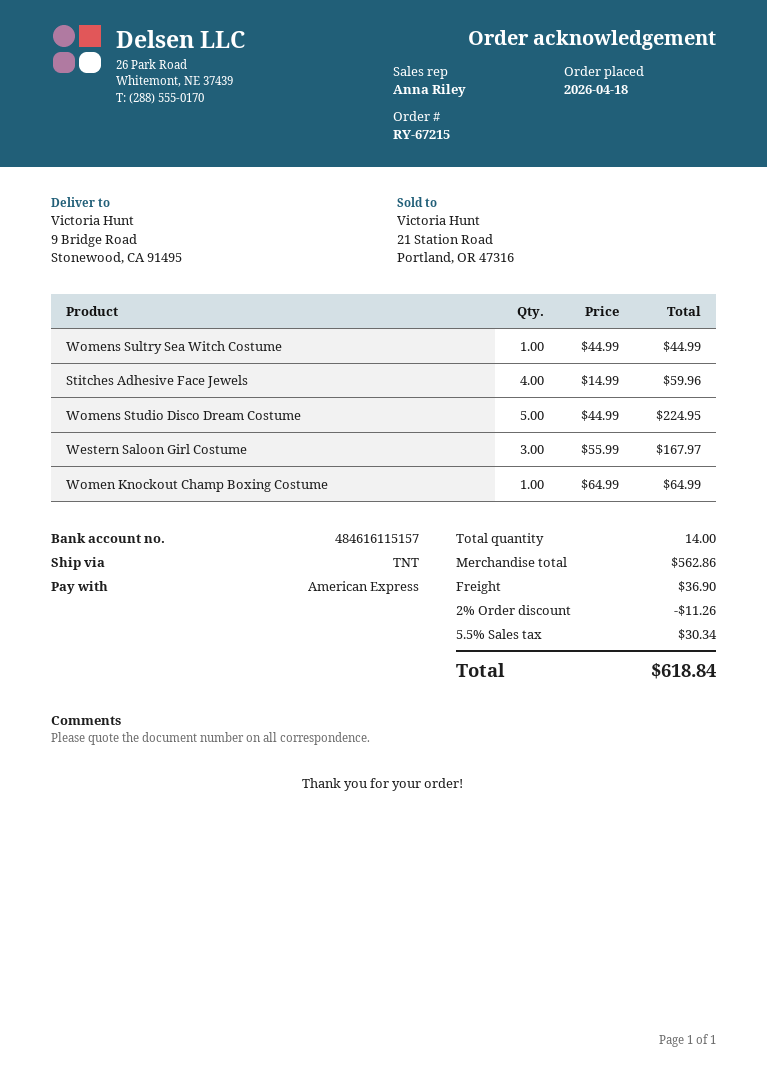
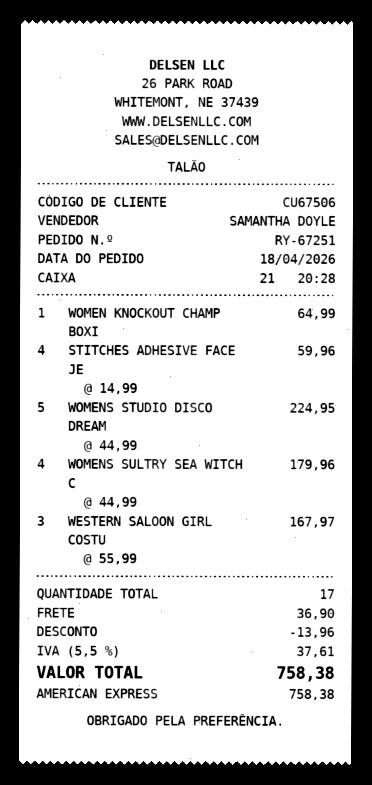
order number: RY-67215 -> RY-67251
sales rep: Anna Riley -> SAMANTHA DOYLE
Womens Sultry Sea Witch Costume: 1 x 44.99 = 44.99 -> 4 x 44.99 = 179.96
total quantity: 14 -> 17
discount: 11.26 -> 13.96
tax: 5.5% = 30.34 -> 5.5% = 37.61
total: 618.84 -> 758.38

